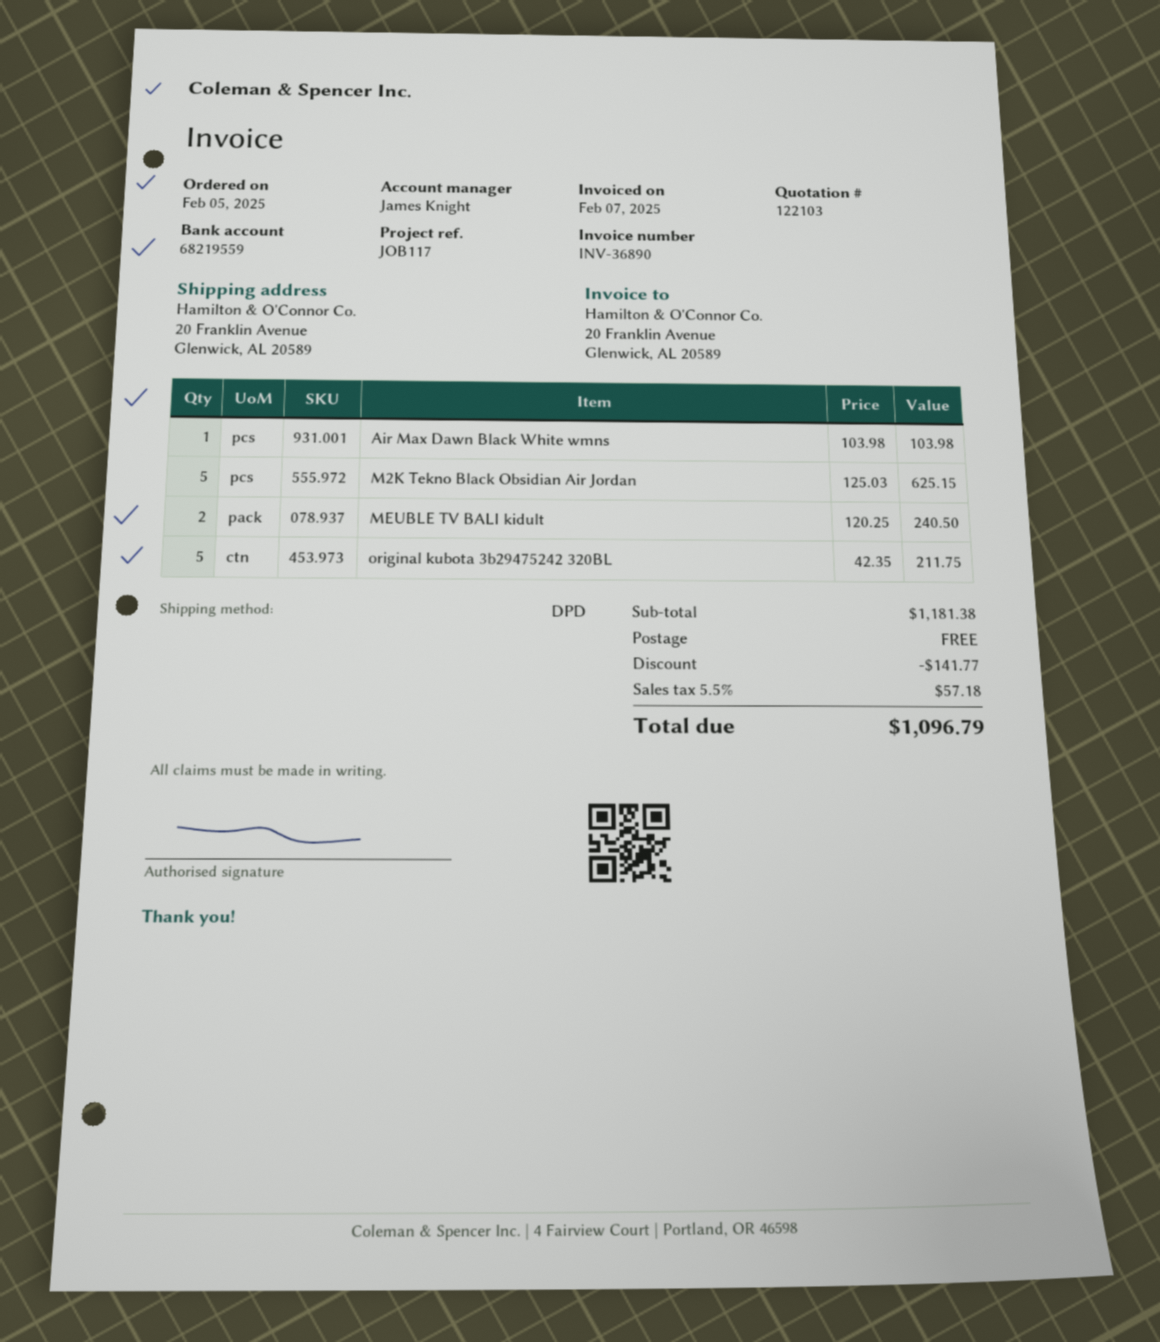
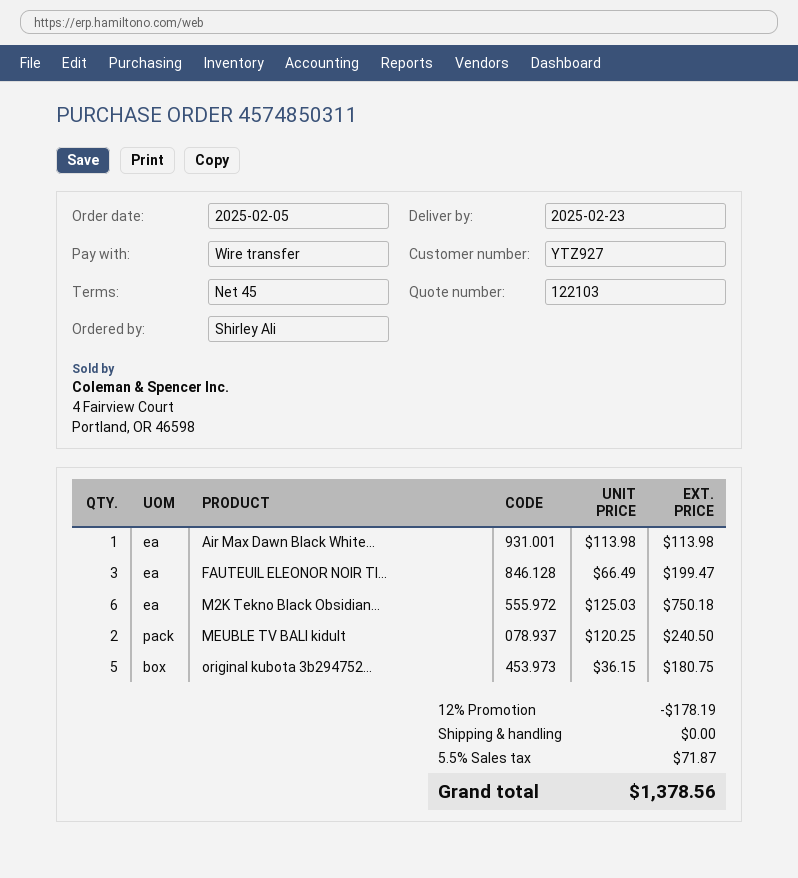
Air Max Dawn Black White wmns: 1 x 103.98 = 103.98 -> 1 x 113.98 = 113.98
M2K Tekno Black Obsidian Air Jordan: 5 x 125.03 = 625.15 -> 6 x 125.03 = 750.18
original kubota 3b29475242 320BL: 5 x 42.35 = 211.75 -> 5 x 36.15 = 180.75
FAUTEUIL ELEONOR NOIR TI...: none -> 3 x 66.49 = 199.47
discount: 141.77 -> 178.19
tax: 5.5% = 57.18 -> 5.5% = 71.87
total: 1096.79 -> 1378.56

